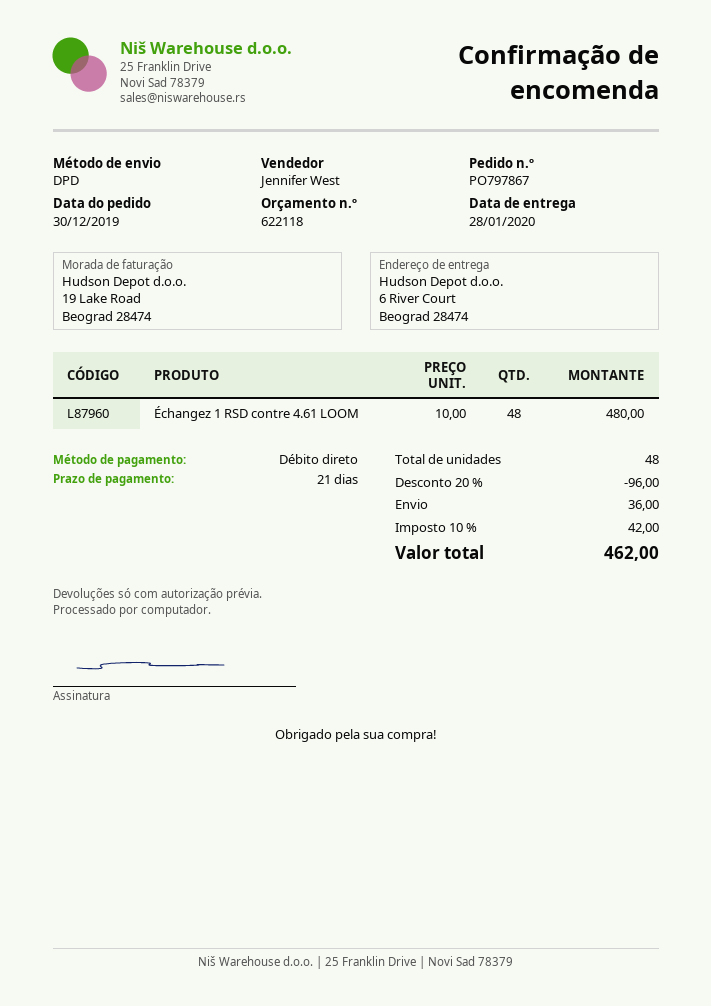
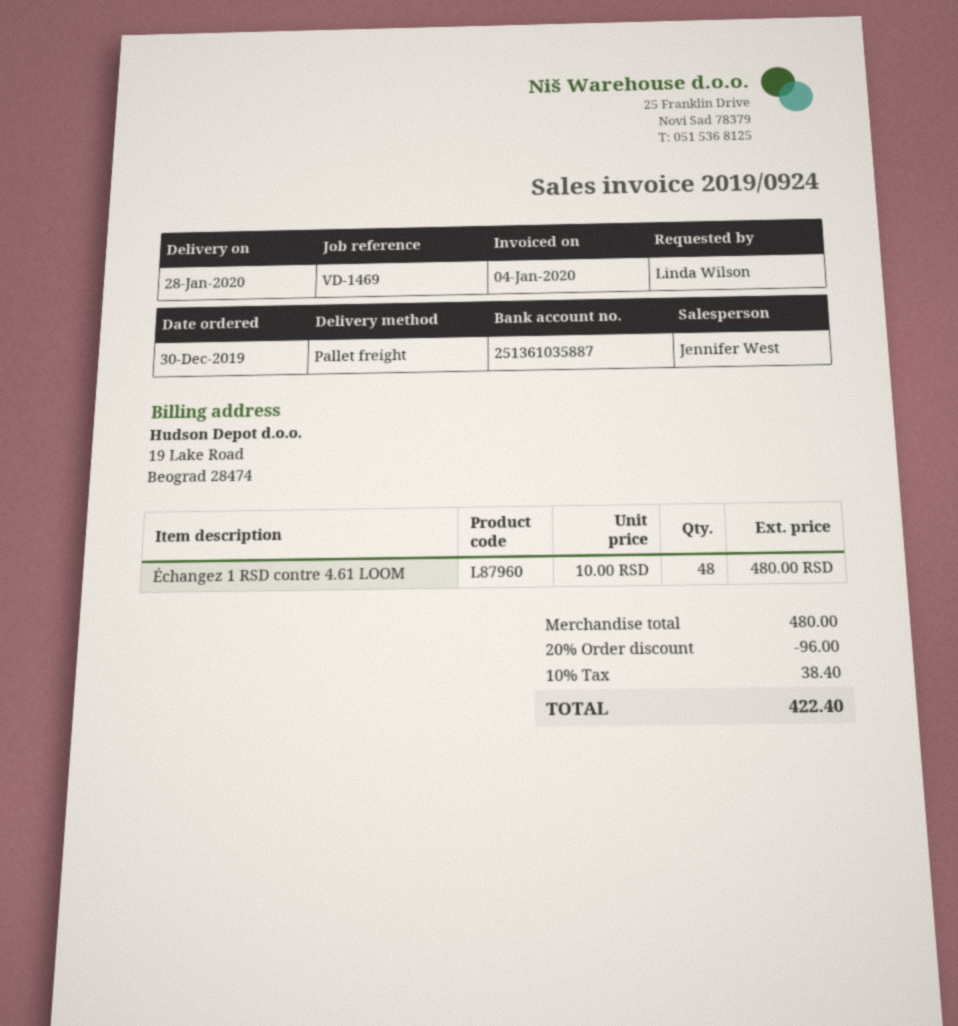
shipping method: DPD -> pallet freight
shipping: 36.00 -> none
tax: 10% = 42.00 -> 10% = 38.40
total: 462.00 -> 422.40

